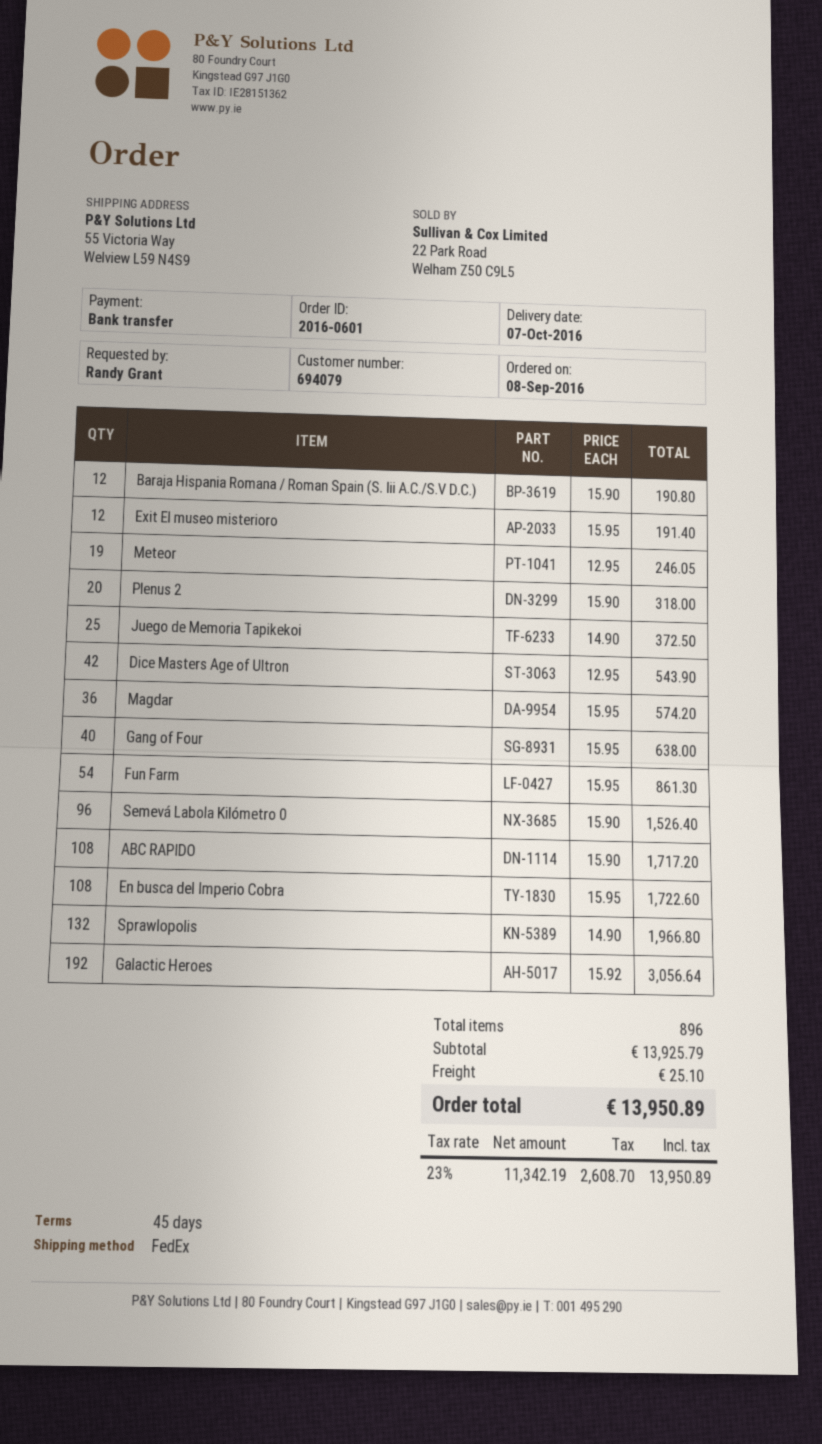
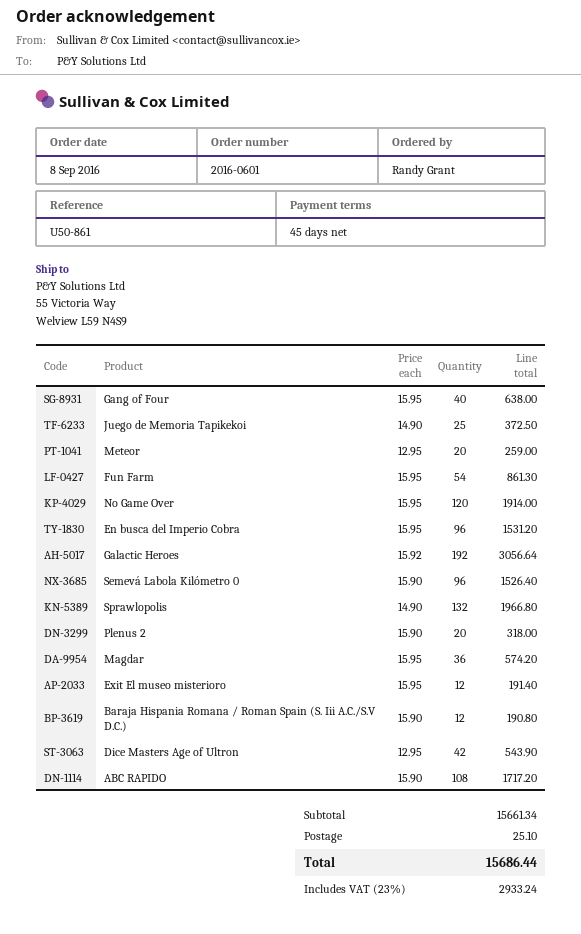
Meteor: 19 x 12.95 = 246.05 -> 20 x 12.95 = 259.00
En busca del Imperio Cobra: 108 x 15.95 = 1722.60 -> 96 x 15.95 = 1531.20
No Game Over: none -> 120 x 15.95 = 1914.00
subtotal: 13925.79 -> 15661.34
tax: 23% = 2608.70 -> 23% = 2933.24
total: 13950.89 -> 15686.44

